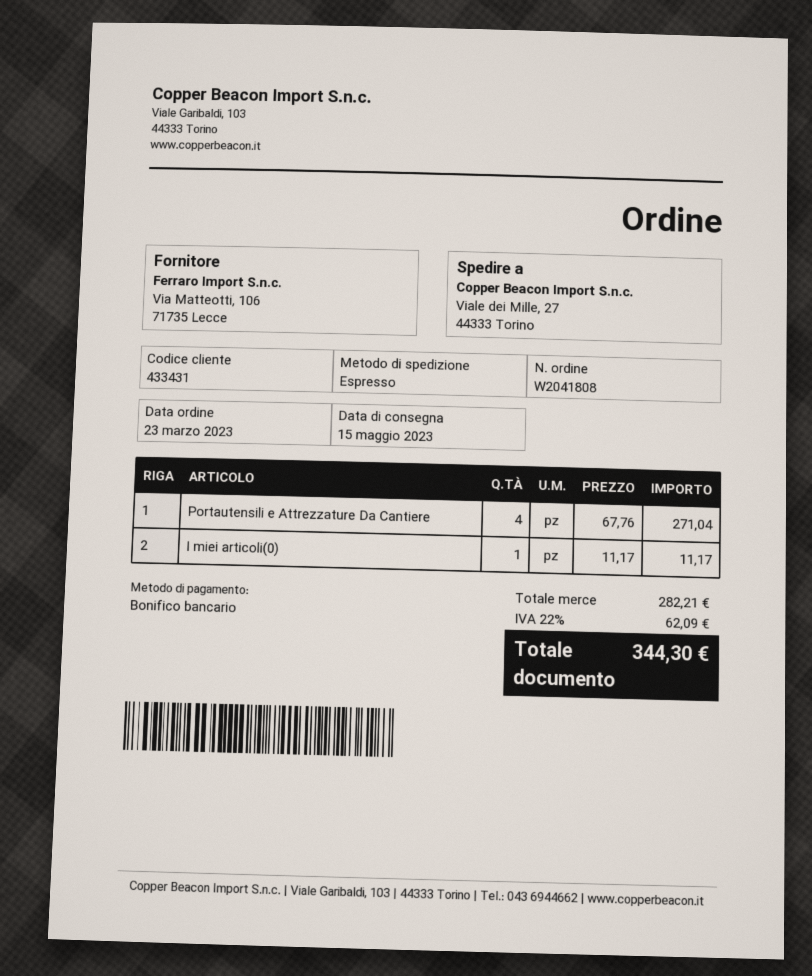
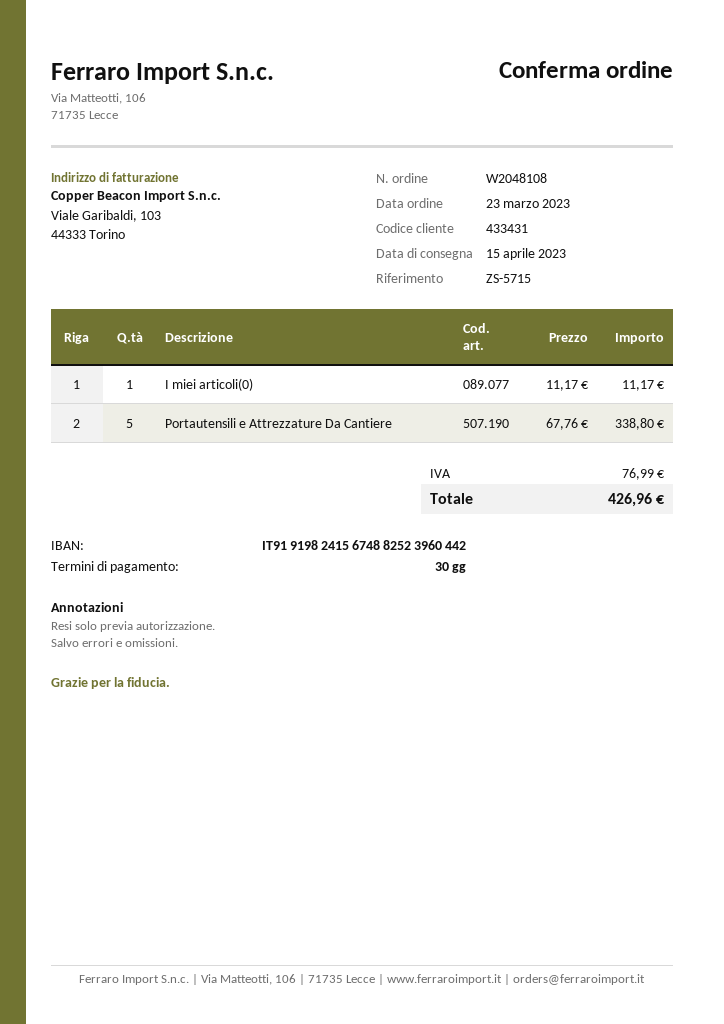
order number: W2041808 -> W2048108
delivery date: 2023-05-15 -> 2023-04-15
Portautensili e Attrezzature Da Cantiere: 4 x 67.76 = 271.04 -> 5 x 67.76 = 338.80
tax: 62.09 -> 76.99
total: 344.30 -> 426.96

